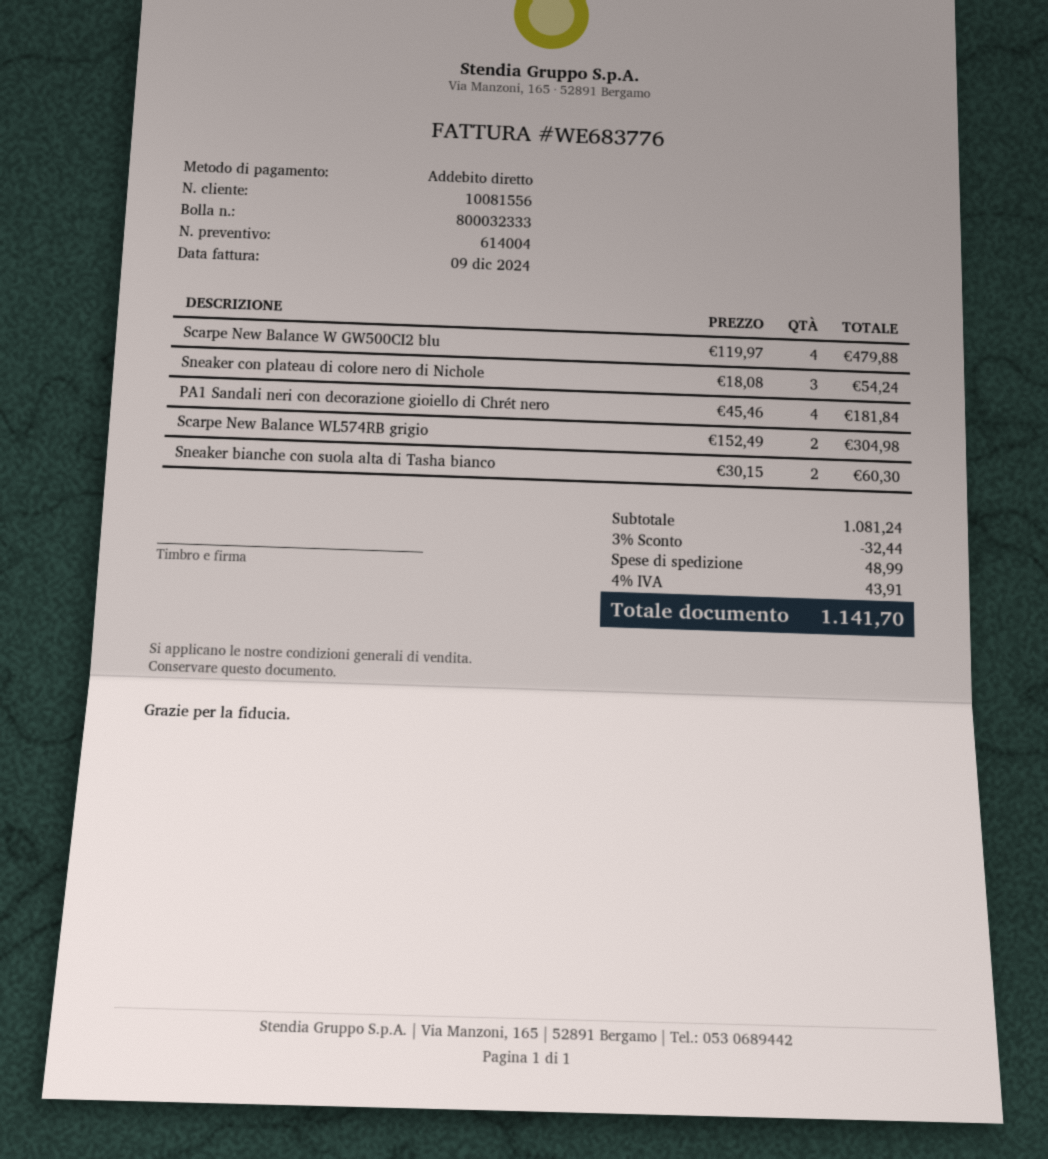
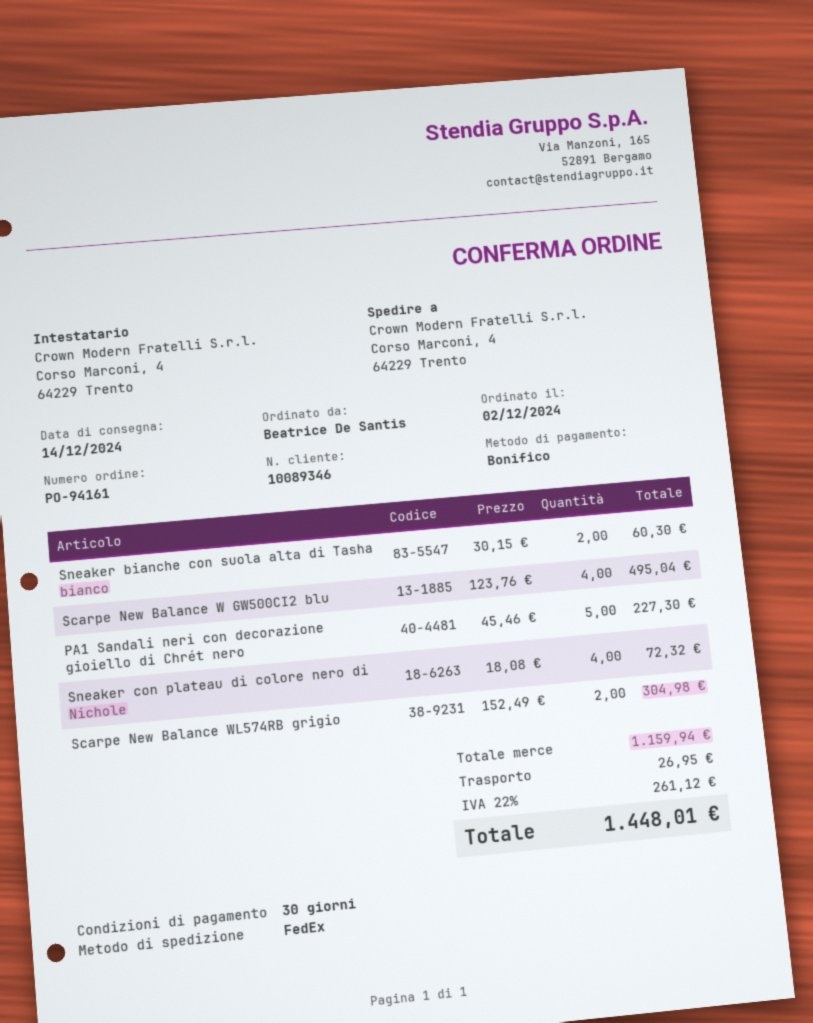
customer number: 10081556 -> 10089346
payment method: direct debit -> bank transfer
Scarpe New Balance W GW500CI2 blu: 4 x 119.97 = 479.88 -> 4 x 123.76 = 495.04
Sneaker con plateau di colore nero di Nichole: 3 x 18.08 = 54.24 -> 4 x 18.08 = 72.32
PA1 Sandali neri con decorazione gioiello di Chrét nero: 4 x 45.46 = 181.84 -> 5 x 45.46 = 227.30
subtotal: 1081.24 -> 1159.94
discount: 3% = 32.44 -> none
shipping: 48.99 -> 26.95
tax: 4% = 43.91 -> 22% = 261.12
total: 1141.70 -> 1448.01

